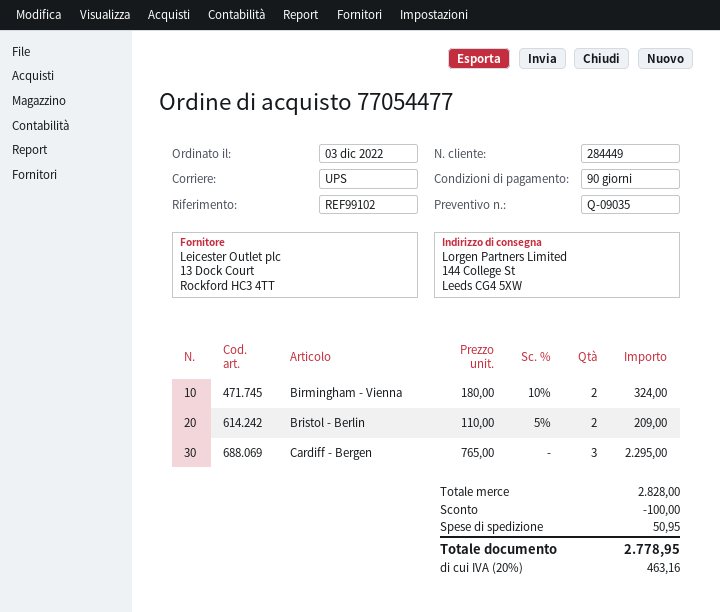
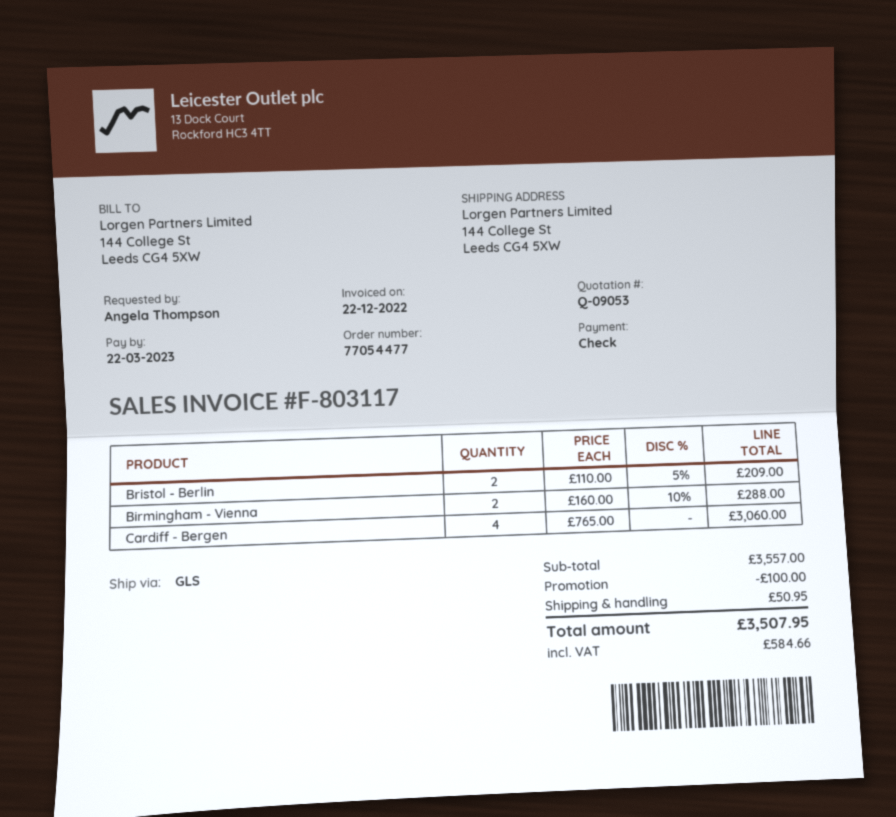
quote number: Q-09035 -> Q-09053
shipping method: UPS -> GLS
Birmingham - Vienna: 2 x 180.00 - 10% = 324.00 -> 2 x 160.00 - 10% = 288.00
Cardiff - Bergen: 3 x 765.00 = 2295.00 -> 4 x 765.00 = 3060.00
subtotal: 2828.00 -> 3557.00
tax: 463.16 -> 584.66
total: 2778.95 -> 3507.95

